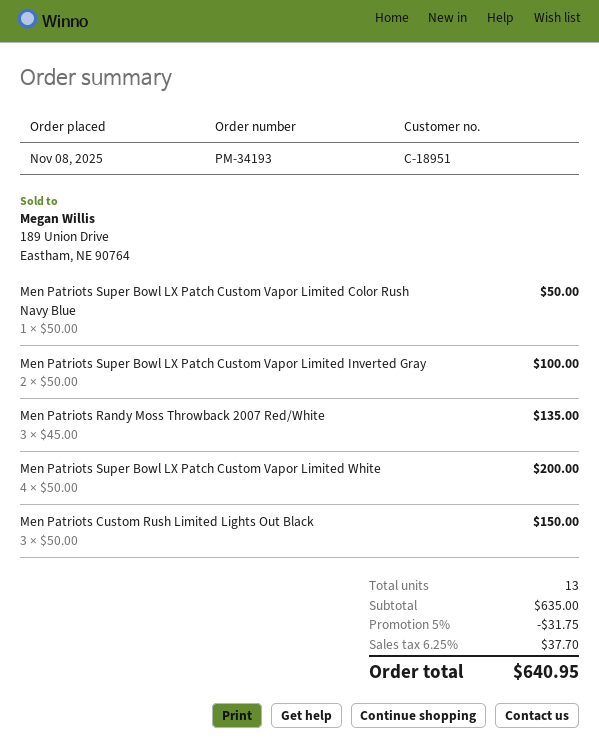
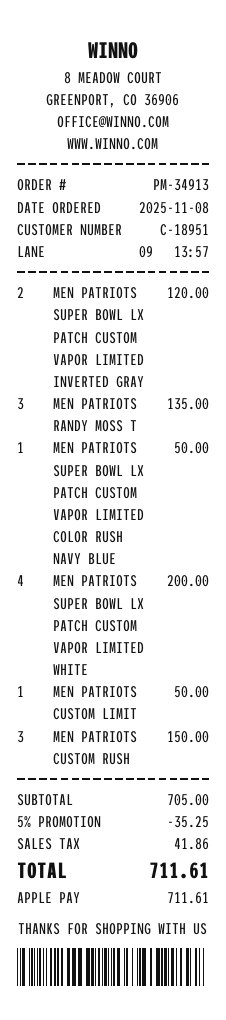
order number: PM-34193 -> PM-34913
Men Patriots Super Bowl LX Patch Custom Vapor Limited Inverted Gray: 2 for 100.00 -> 2 for 120.00
MEN PATRIOTS CUSTOM LIMIT: none -> 1 for 50.00
subtotal: 635.00 -> 705.00
discount: 5% = 31.75 -> 5% = 35.25
tax: 37.70 -> 41.86
total: 640.95 -> 711.61

